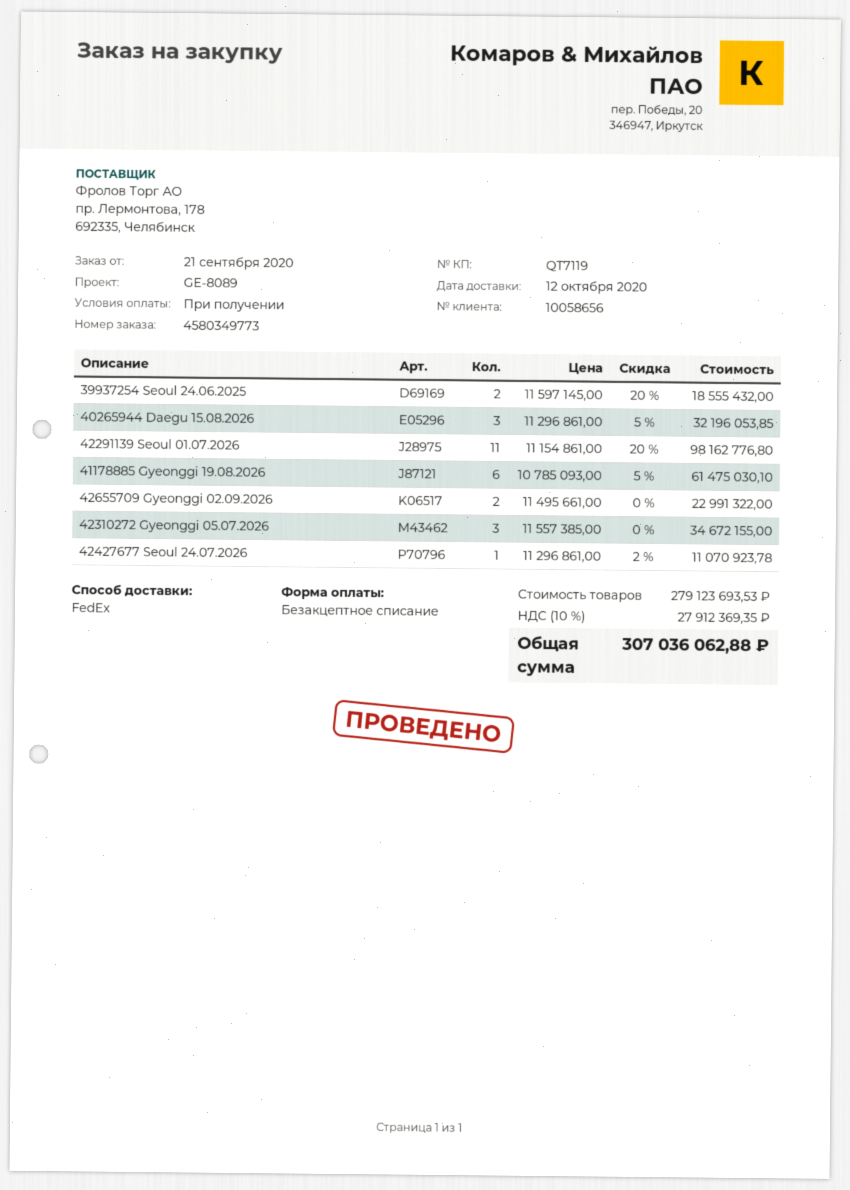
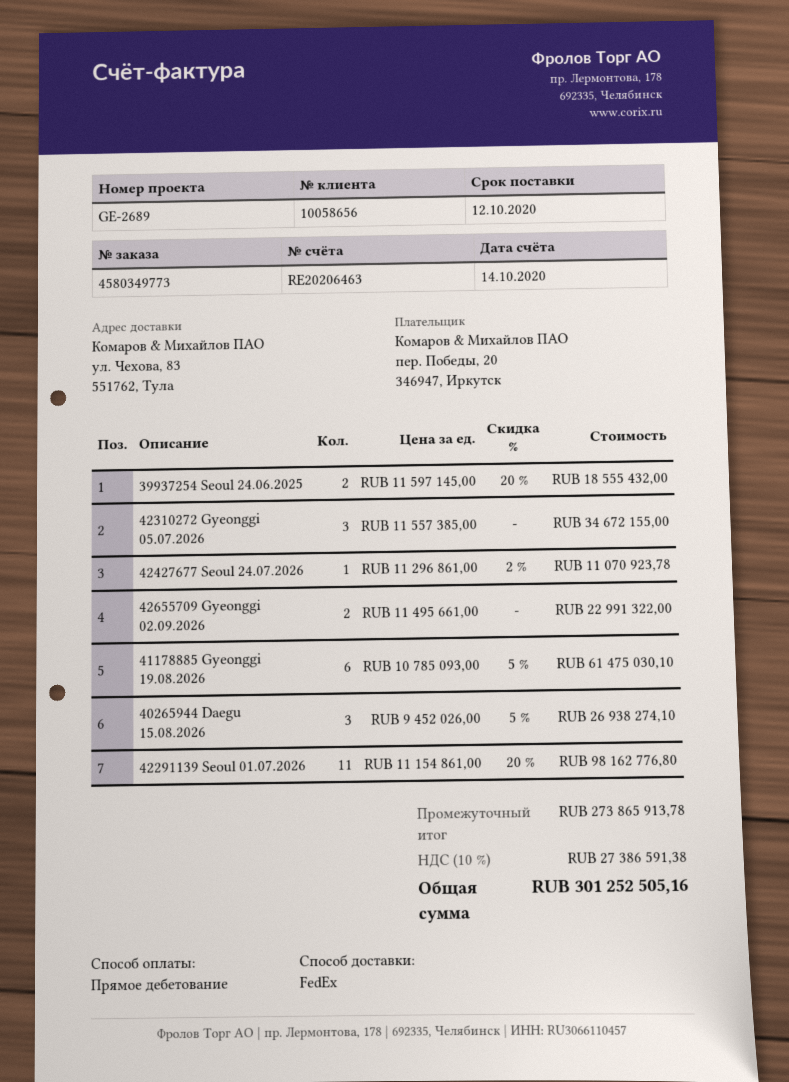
reference: GE-8089 -> GE-2689
40265944 Daegu 15.08.2026: 3 x 11296861.00 - 5% = 32196053.85 -> 3 x 9452026.00 - 5% = 26938274.10
subtotal: 279123693.53 -> 273865913.78
tax: 10% = 27912369.35 -> 10% = 27386591.38
total: 307036062.88 -> 301252505.16

